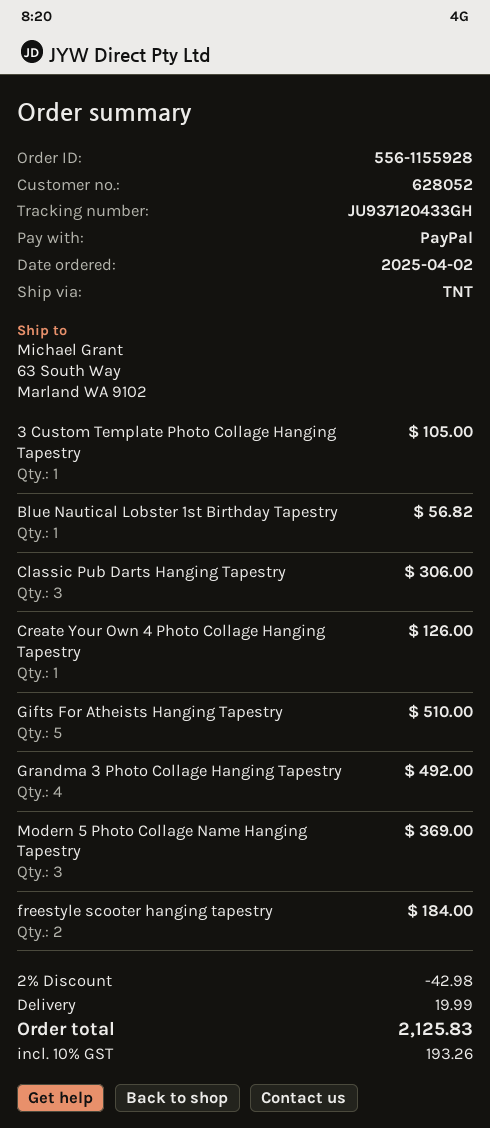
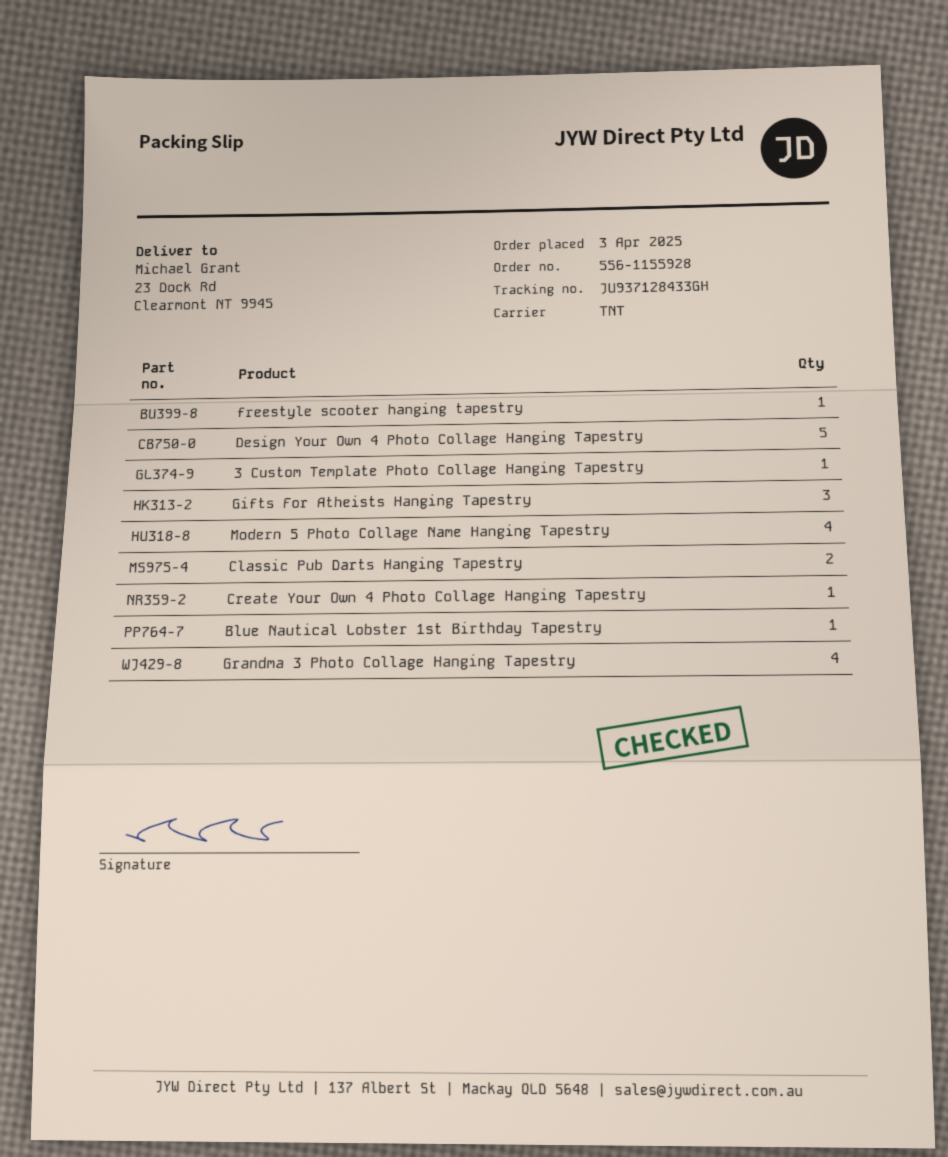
order date: 2025-04-02 -> 2025-04-03
tracking number: JU937120433GH -> JU937128433GH
ship to: 63 South Way, Marland WA 9102 -> 23 Dock Rd, Clearmont NT 9945
Classic Pub Darts Hanging Tapestry: 3 -> 2
Gifts For Atheists Hanging Tapestry: 5 -> 3
Modern 5 Photo Collage Name Hanging Tapestry: 3 -> 4
freestyle scooter hanging tapestry: 2 -> 1
Design Your Own 4 Photo Collage Hanging Tapestry: none -> 5

